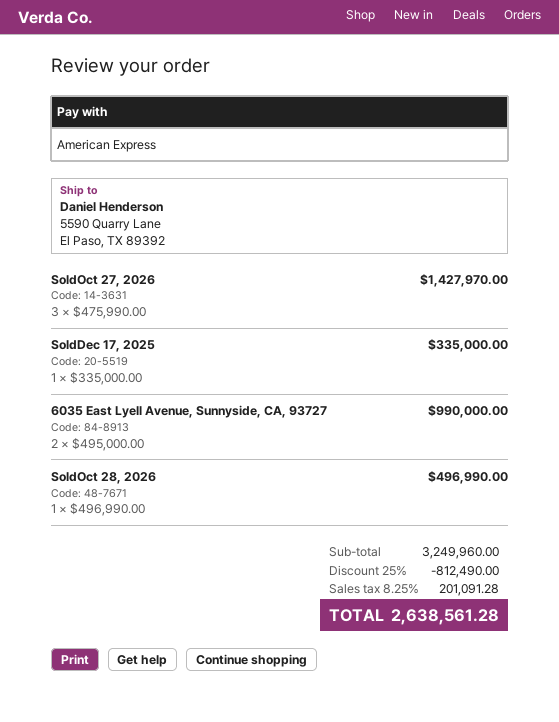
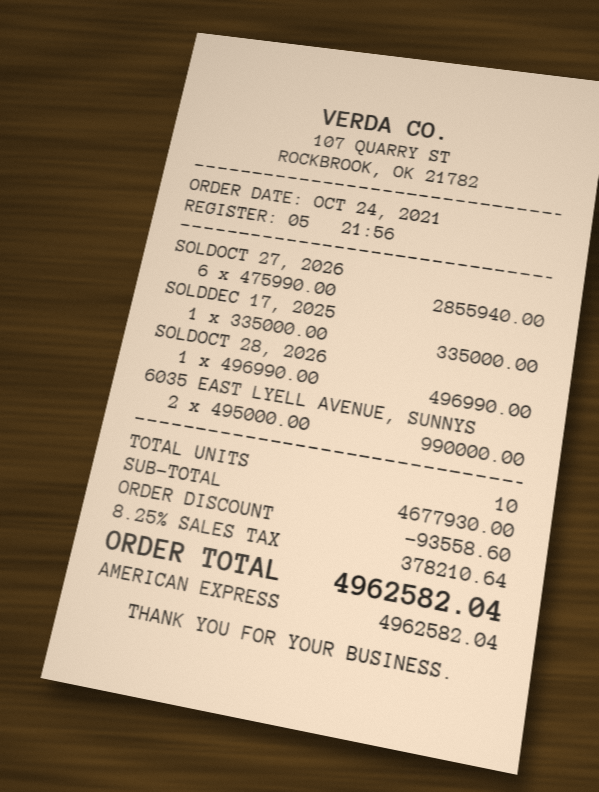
SoldOct 27, 2026: 3 x 475990.00 = 1427970.00 -> 6 x 475990.00 = 2855940.00
subtotal: 3249960.00 -> 4677930.00
discount: 812490.00 -> 93558.60
tax: 8.25% = 201091.28 -> 8.25% = 378210.64
total: 2638561.28 -> 4962582.04

